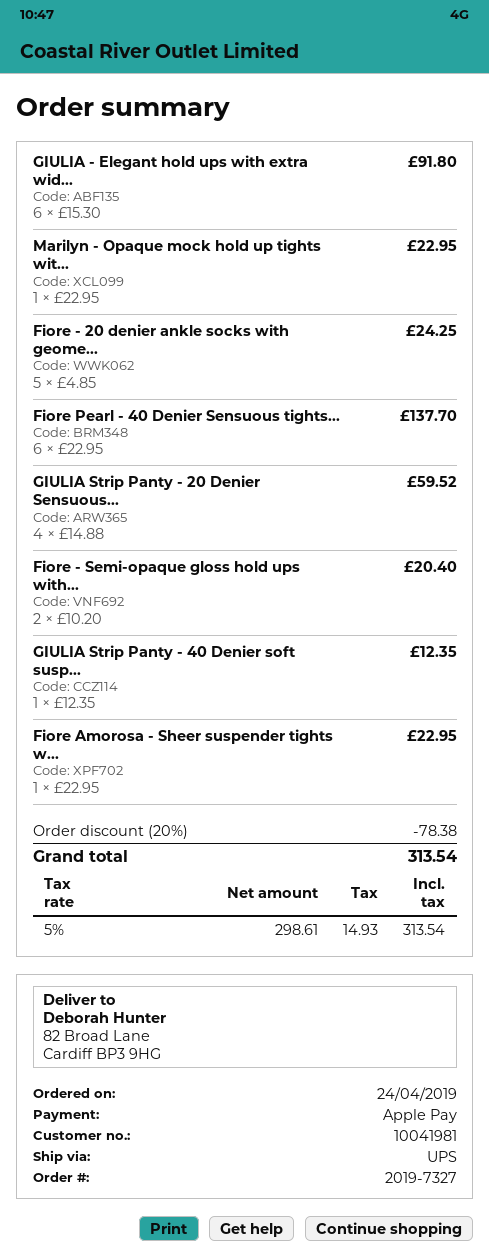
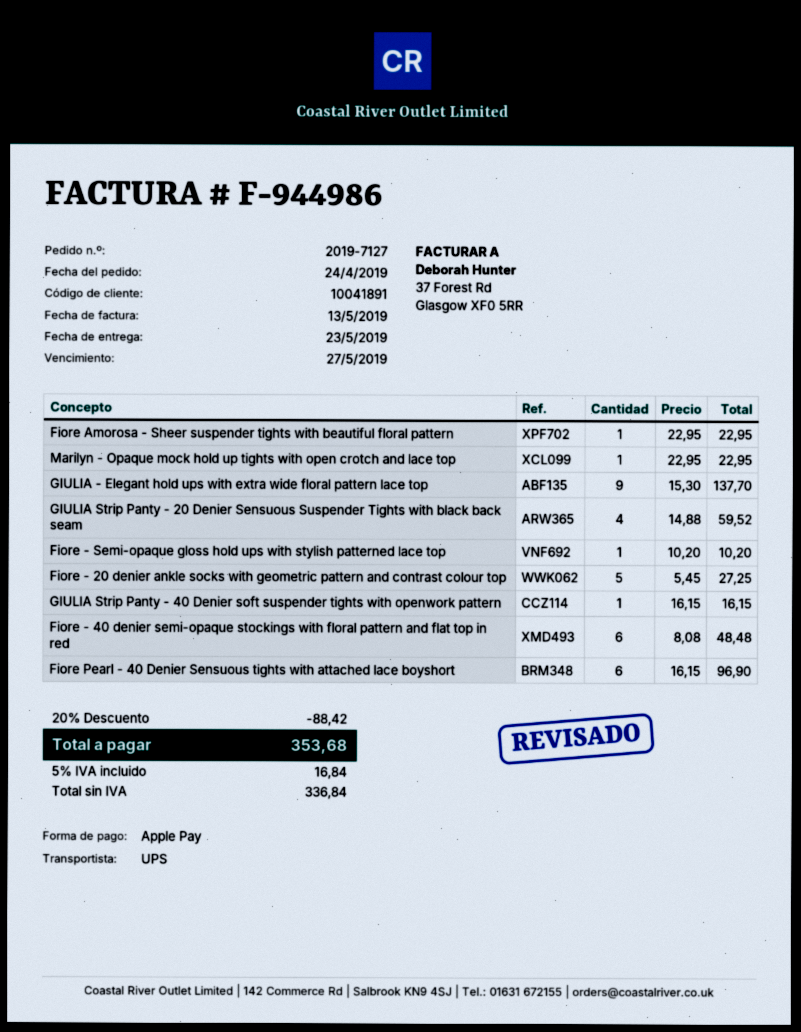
order number: 2019-7327 -> 2019-7127
customer number: 10041981 -> 10041891
GIULIA - Elegant hold ups with extra wid...: 6 x 15.30 = 91.80 -> 9 x 15.30 = 137.70
Fiore - 20 denier ankle socks with geome...: 5 x 4.85 = 24.25 -> 5 x 5.45 = 27.25
Fiore Pearl - 40 Denier Sensuous tights...: 6 x 22.95 = 137.70 -> 6 x 16.15 = 96.90
Fiore - Semi-opaque gloss hold ups with...: 2 x 10.20 = 20.40 -> 1 x 10.20 = 10.20
GIULIA Strip Panty - 40 Denier soft susp...: 1 x 12.35 = 12.35 -> 1 x 16.15 = 16.15
Fiore - 40 denier semi-opaque stockings with floral pattern and flat top in red: none -> 6 x 8.08 = 48.48
discount: 20% = 78.38 -> 20% = 88.42
net: 298.61 -> 336.84
tax: 5% = 14.93 -> 5% = 16.84
total: 313.54 -> 353.68

